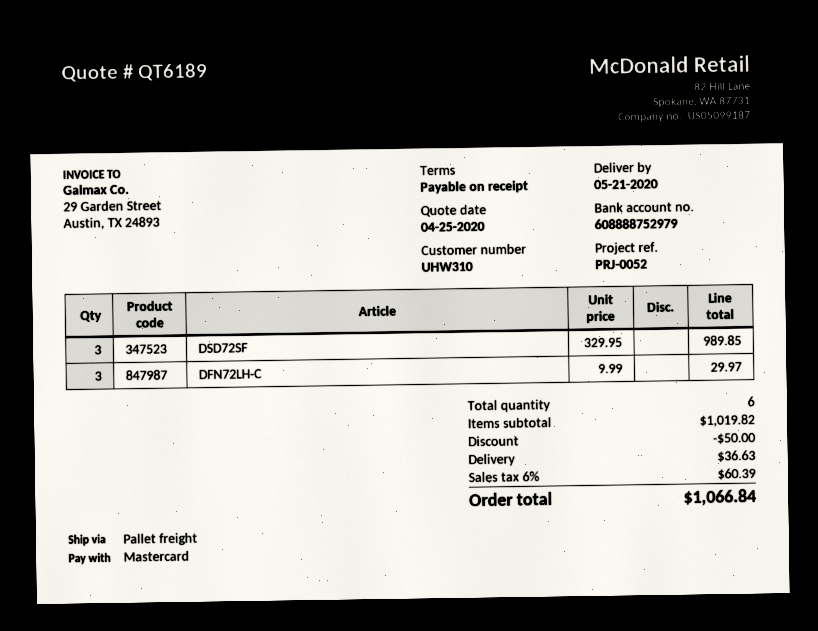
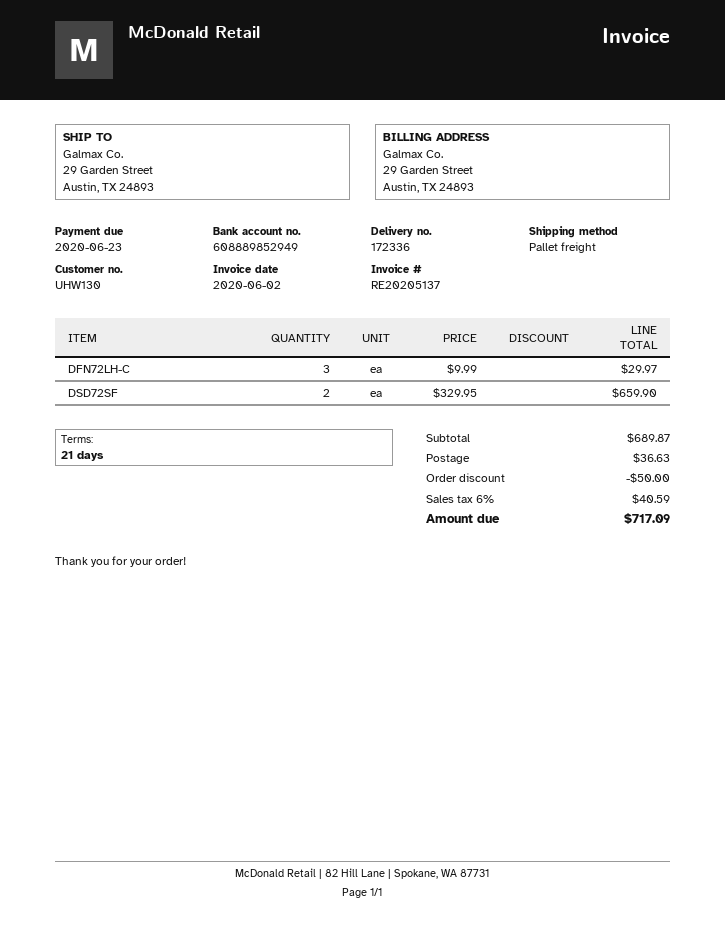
payment terms: on receipt -> 21 days
customer number: UHW310 -> UHW130
bank account: 608888752979 -> 608889852949
DSD72SF: 3 x 329.95 = 989.85 -> 2 x 329.95 = 659.90
subtotal: 1019.82 -> 689.87
tax: 6% = 60.39 -> 6% = 40.59
total: 1066.84 -> 717.09

